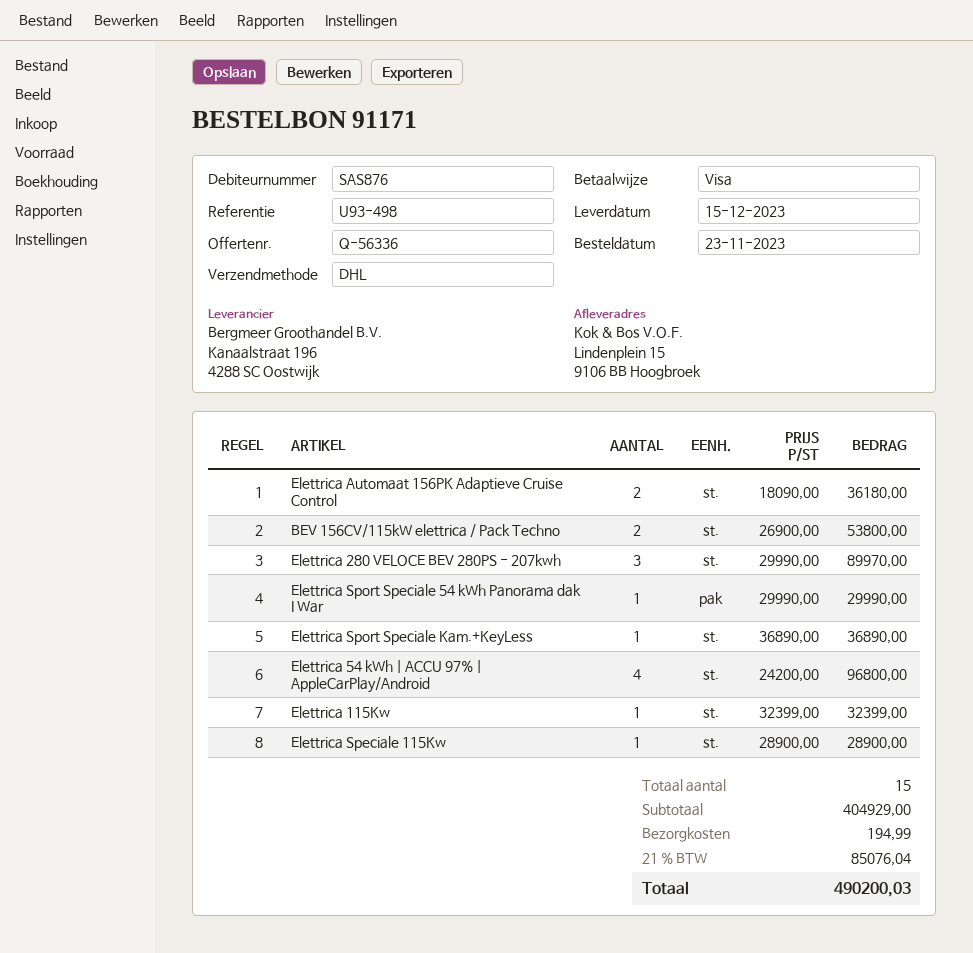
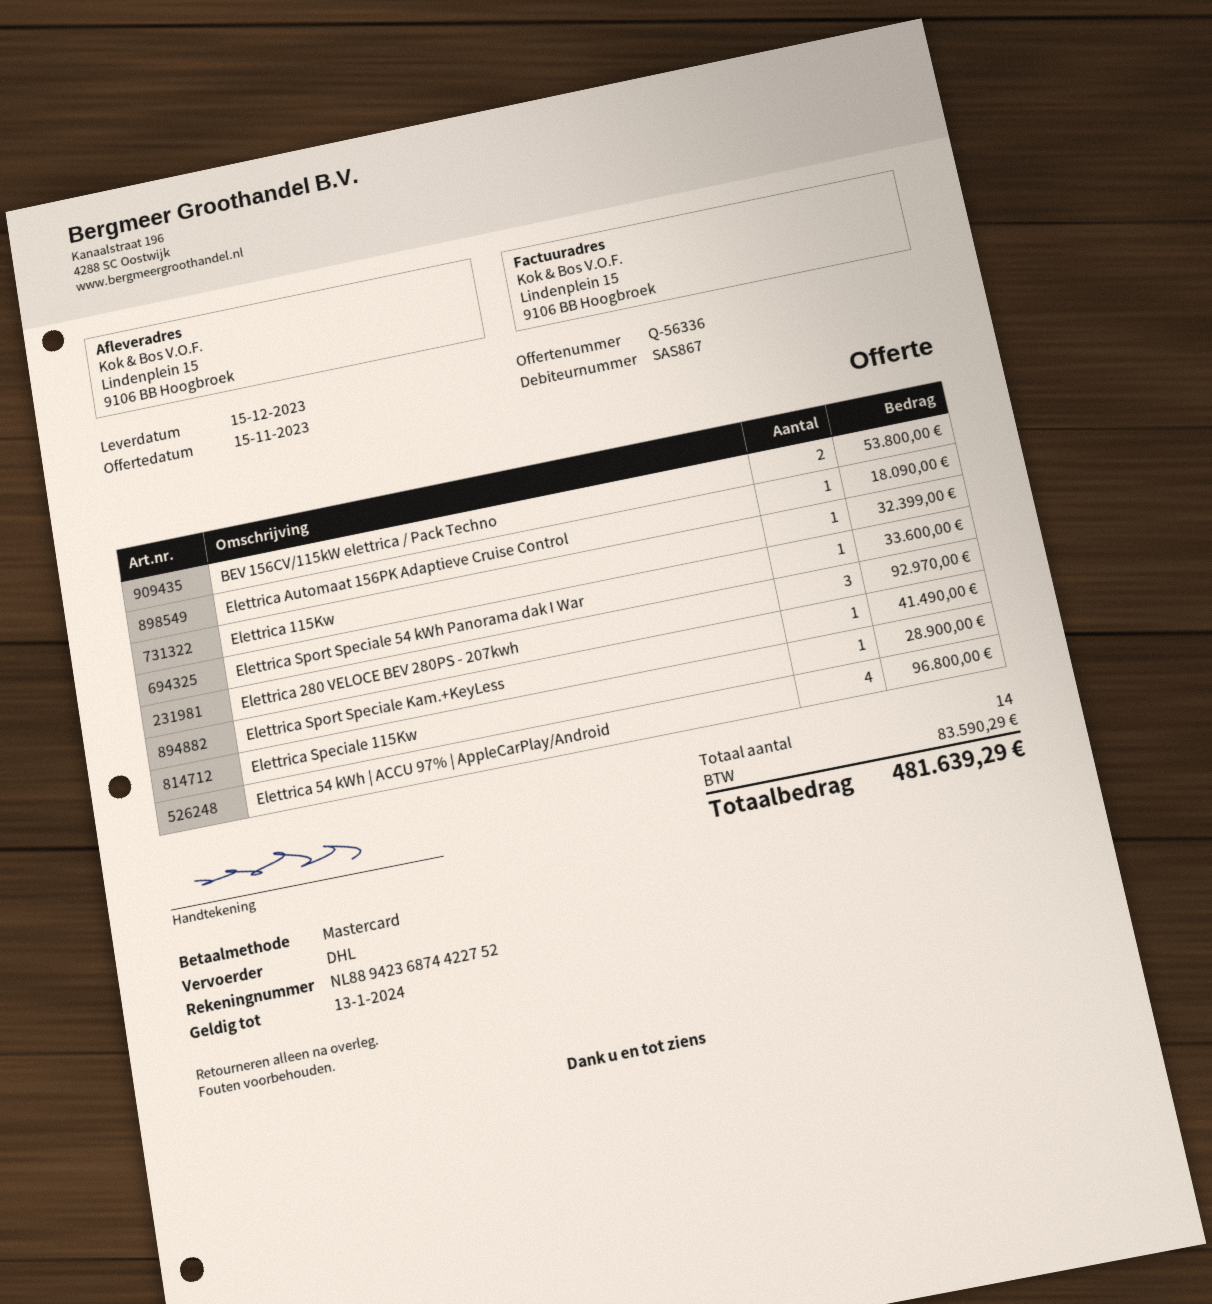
customer number: SAS876 -> SAS867
payment method: Visa -> Mastercard
Elettrica Automaat 156PK Adaptieve Cruise Control: 2 for 36180.00 -> 1 for 18090.00
Elettrica 280 VELOCE BEV 280PS - 207kwh: 3 for 89970.00 -> 3 for 92970.00
Elettrica Sport Speciale 54 kWh Panorama dak I War: 1 for 29990.00 -> 1 for 33600.00
Elettrica Sport Speciale Kam.+KeyLess: 1 for 36890.00 -> 1 for 41490.00
total quantity: 15 -> 14
shipping: 194.99 -> none
tax: 85076.04 -> 83590.29
total: 490200.03 -> 481639.29

